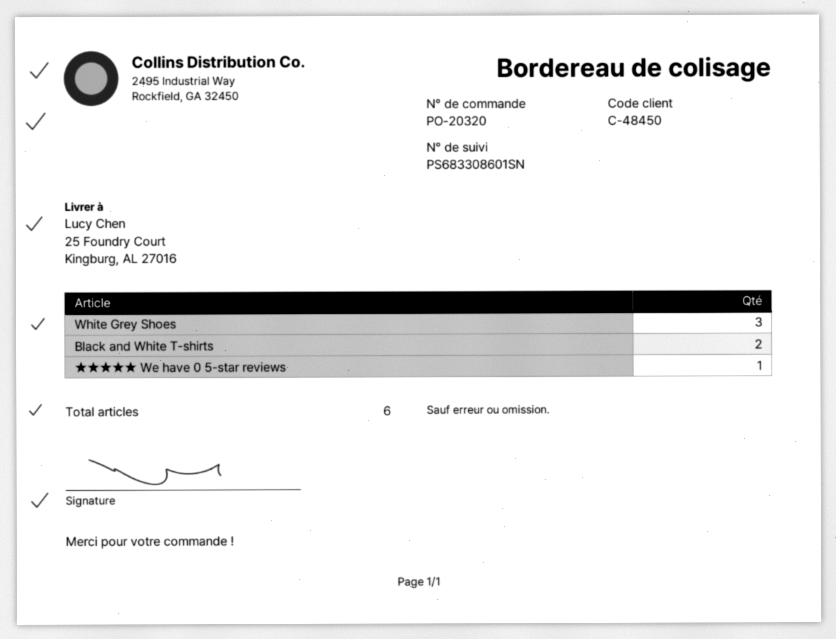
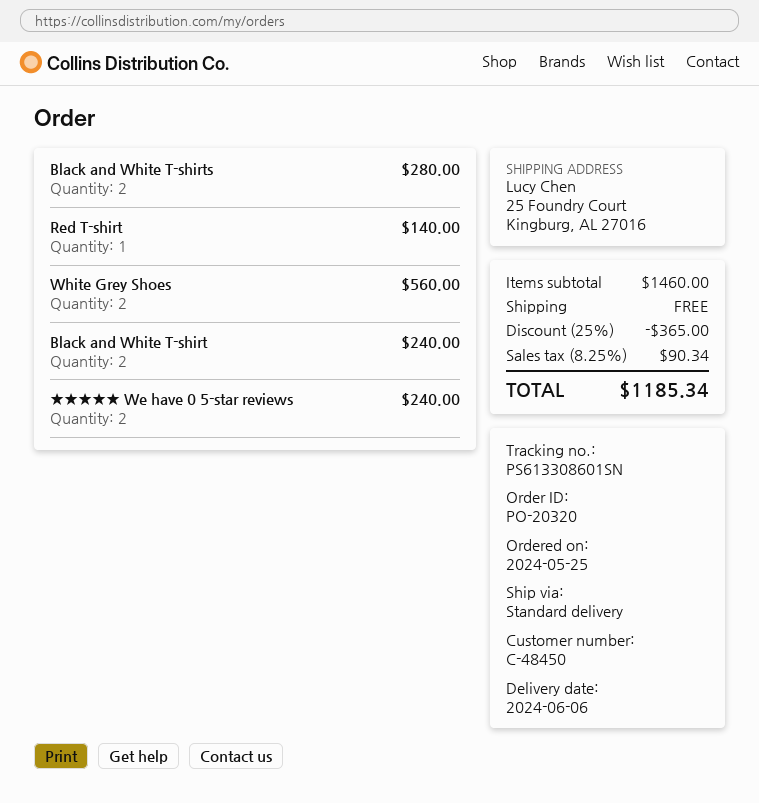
tracking number: PS683308601SN -> PS613308601SN
White Grey Shoes: 3 -> 2
★★★★★ We have 0 5-star reviews: 1 -> 2
Red T-shirt: none -> 1
Black and White T-shirt: none -> 2

